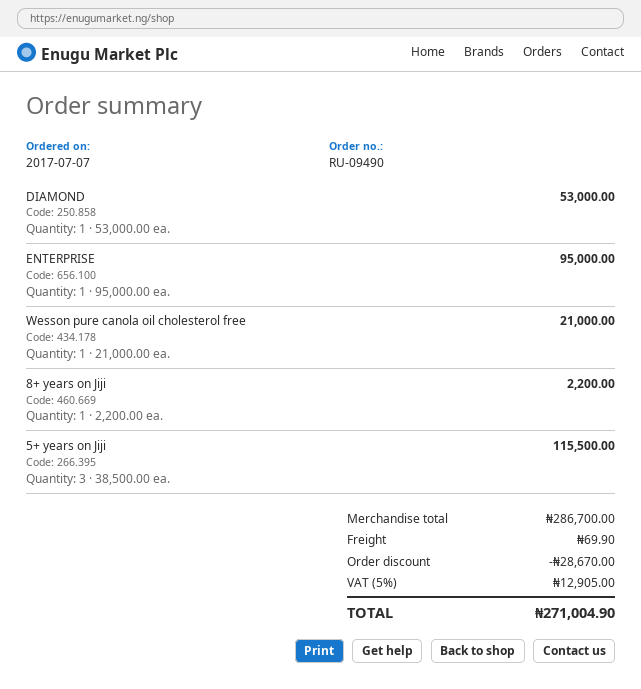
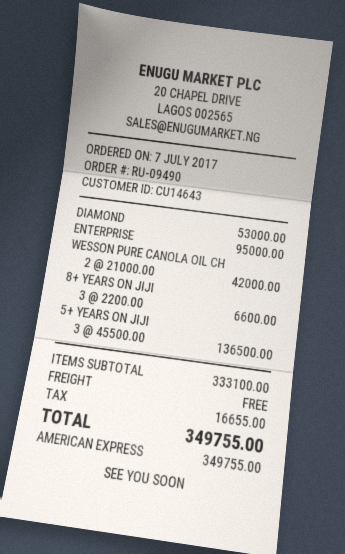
Wesson pure canola oil cholesterol free: 1 x 21000.00 = 21000.00 -> 2 x 21000.00 = 42000.00
8+ years on Jiji: 1 x 2200.00 = 2200.00 -> 3 x 2200.00 = 6600.00
5+ years on Jiji: 3 x 38500.00 = 115500.00 -> 3 x 45500.00 = 136500.00
subtotal: 286700.00 -> 333100.00
discount: 28670.00 -> none
shipping: 69.90 -> 0.00
tax: 12905.00 -> 16655.00
total: 271004.90 -> 349755.00

